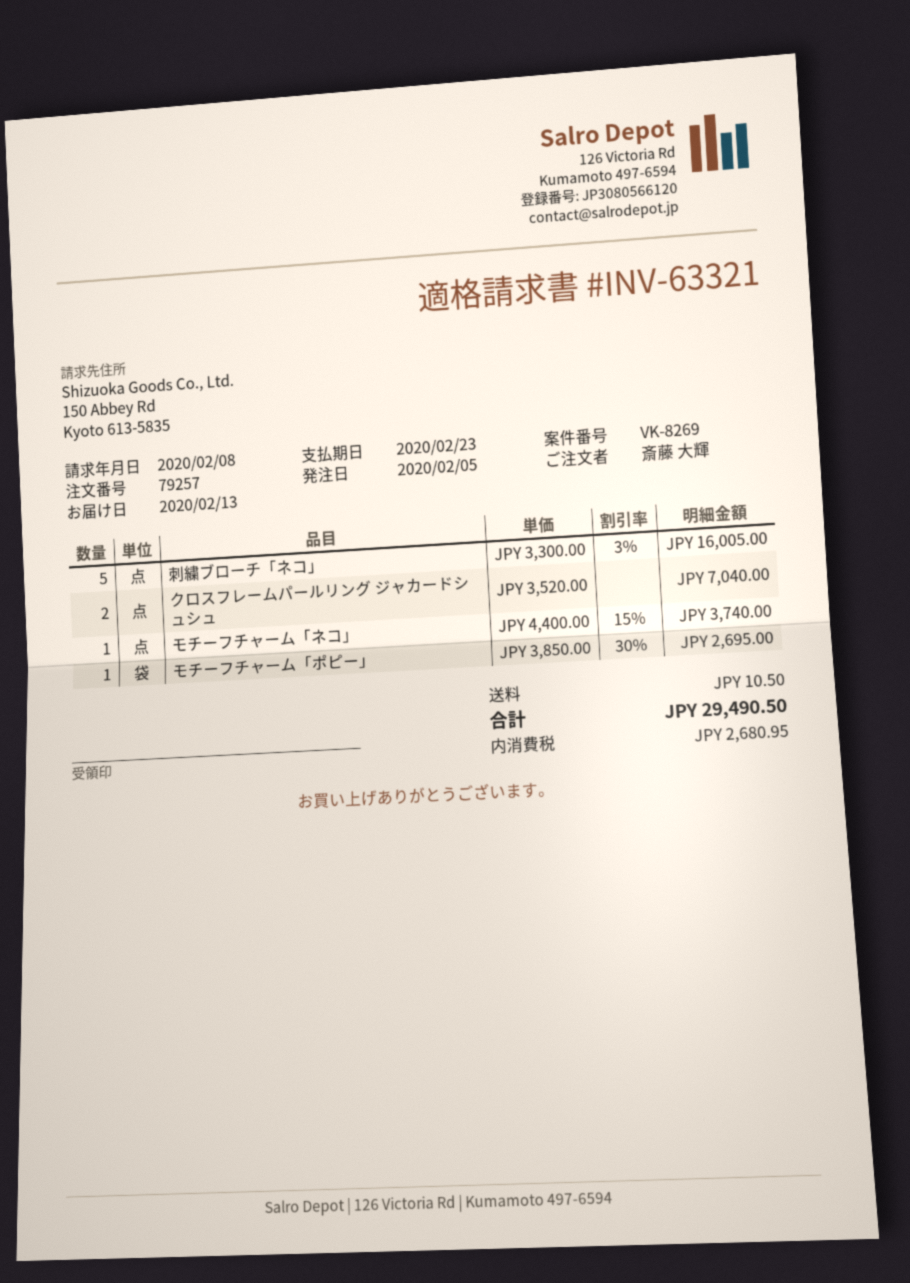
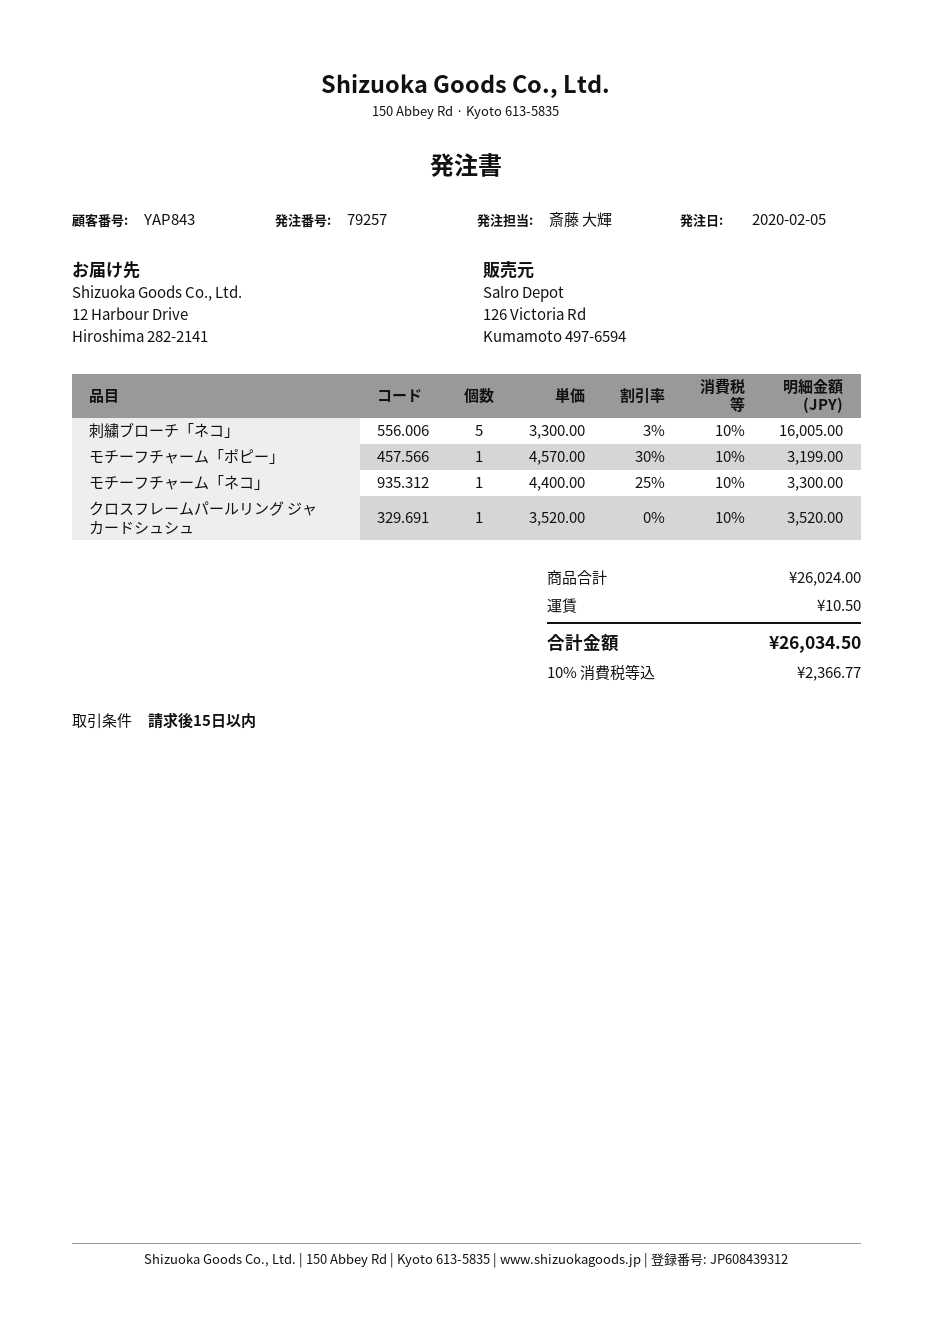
クロスフレームパールリング ジャカードシュシュ: 2 x 3520.00 = 7040.00 -> 1 x 3520.00 = 3520.00
モチーフチャーム「ネコ」: 1 x 4400.00 - 15% = 3740.00 -> 1 x 4400.00 - 25% = 3300.00
モチーフチャーム「ポピー」: 1 x 3850.00 - 30% = 2695.00 -> 1 x 4570.00 - 30% = 3199.00
tax: 2680.95 -> 2366.77
total: 29490.50 -> 26034.50

